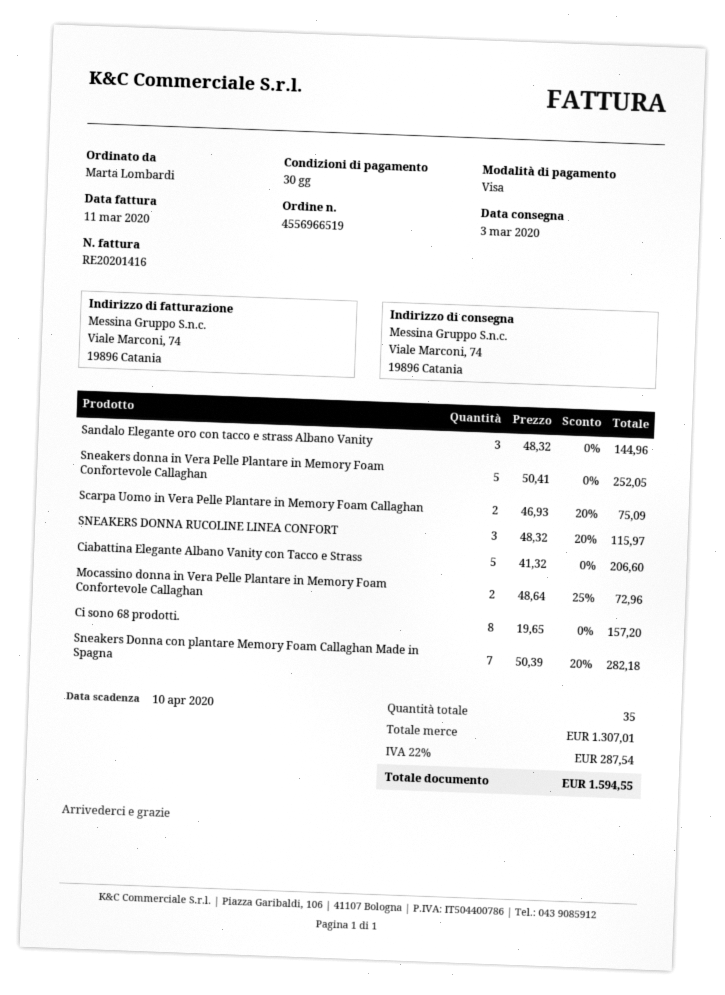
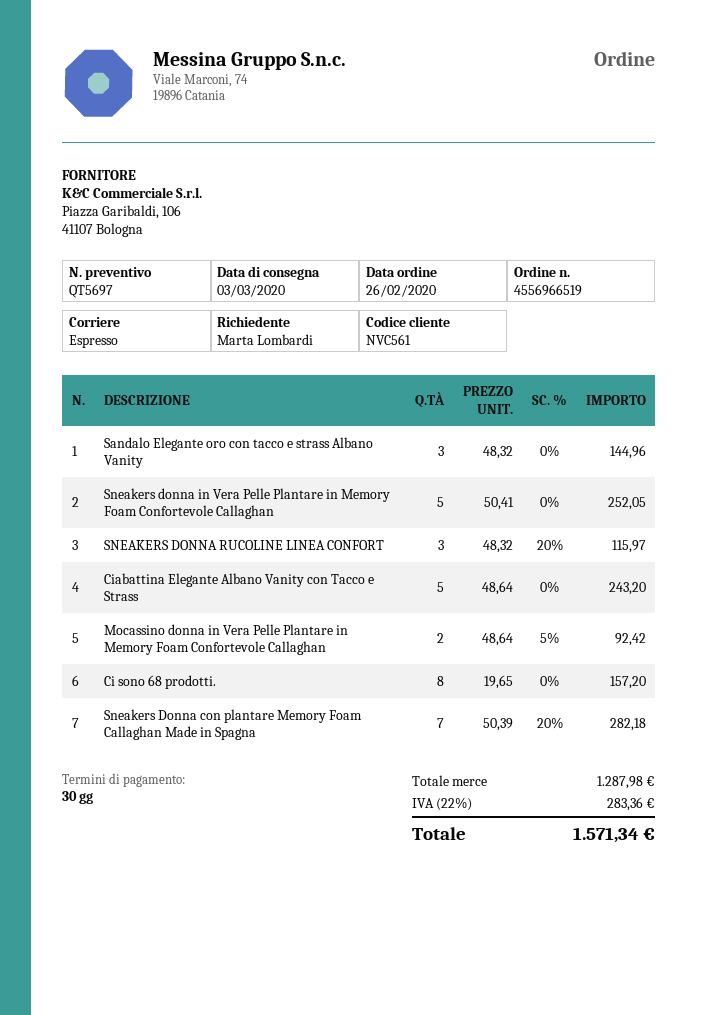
Scarpa Uomo in Vera Pelle Plantare in Memory Foam Callaghan: 2 x 46.93 - 20% = 75.09 -> none
Ciabattina Elegante Albano Vanity con Tacco e Strass: 5 x 41.32 = 206.60 -> 5 x 48.64 = 243.20
Mocassino donna in Vera Pelle Plantare in Memory Foam Confortevole Callaghan: 2 x 48.64 - 25% = 72.96 -> 2 x 48.64 - 5% = 92.42
subtotal: 1307.01 -> 1287.98
tax: 22% = 287.54 -> 22% = 283.36
total: 1594.55 -> 1571.34

